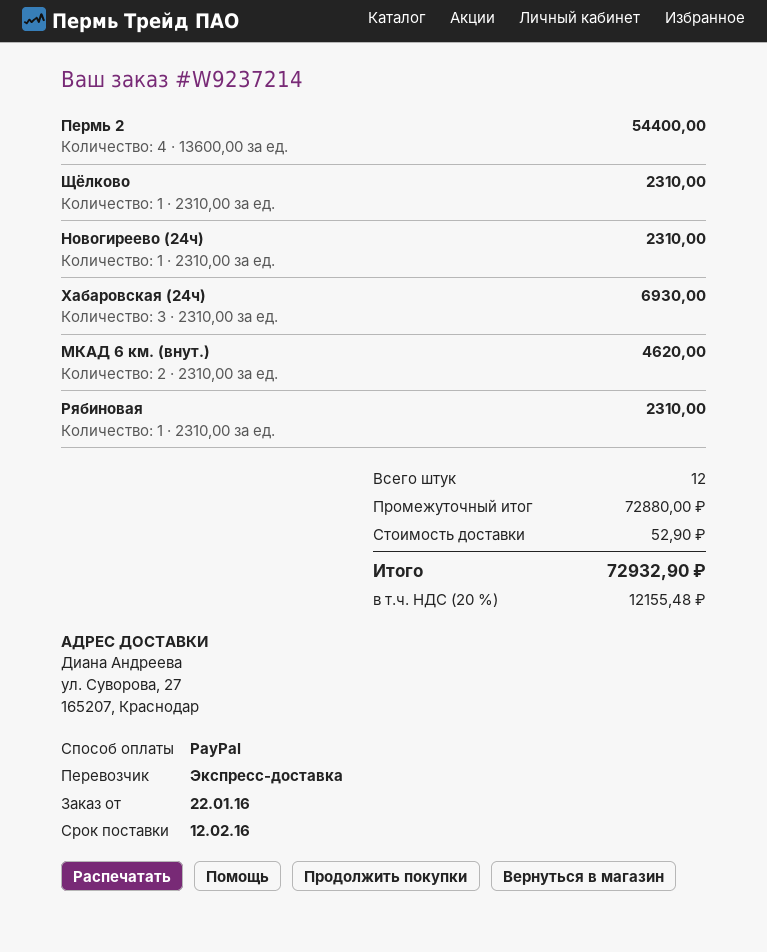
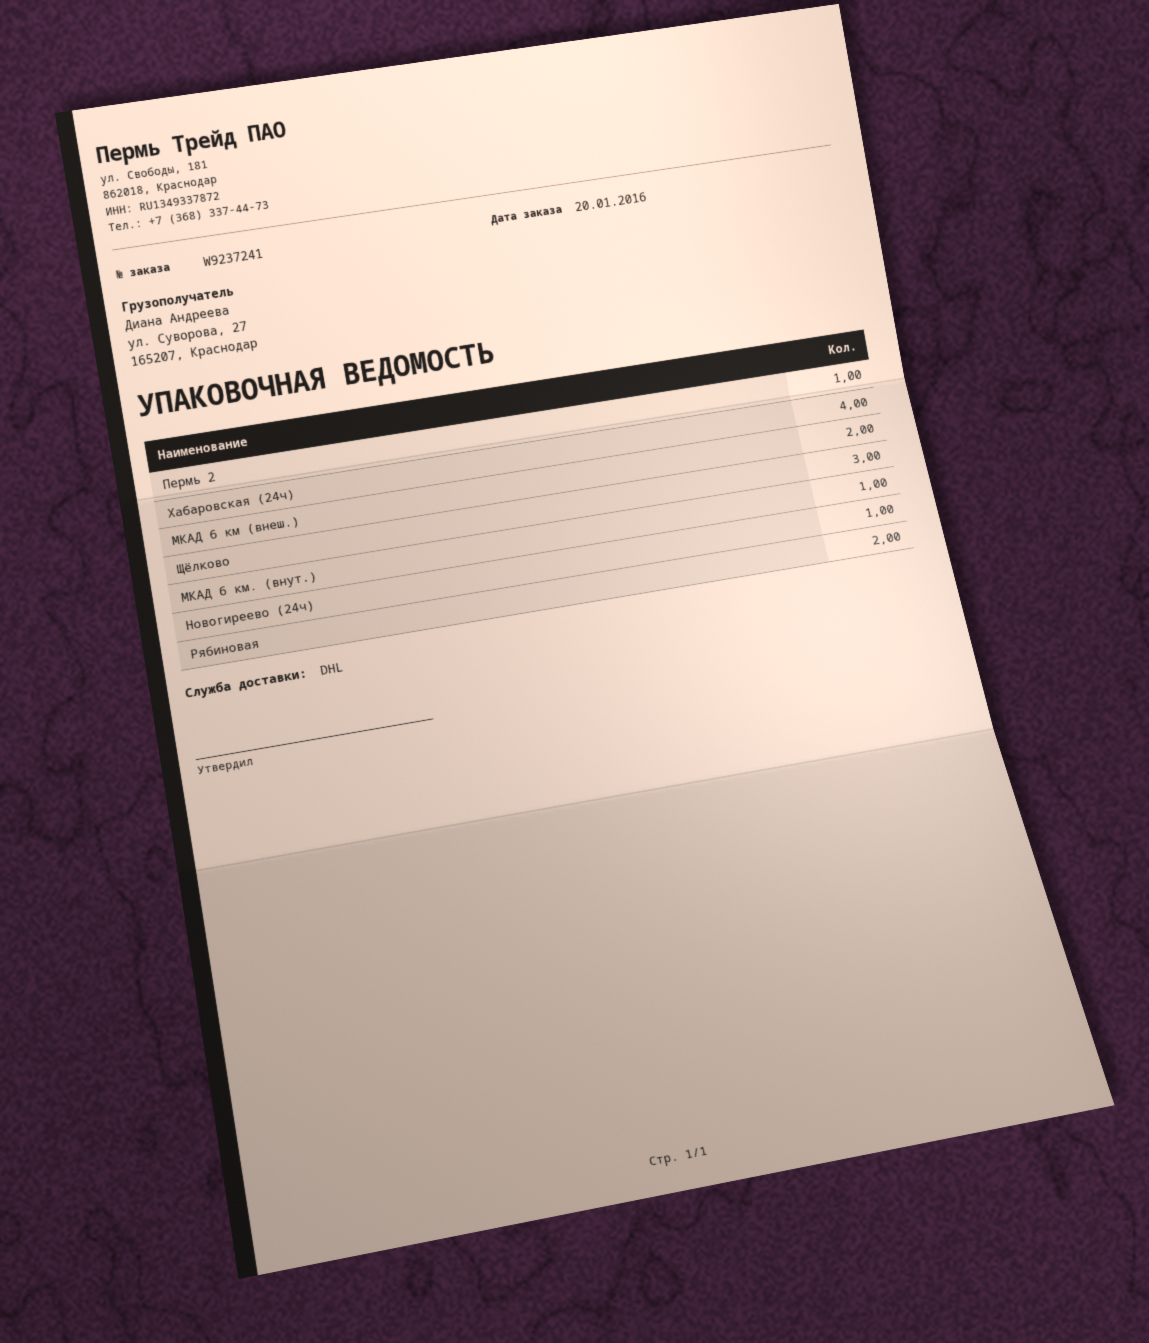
order number: W9237214 -> W9237241
order date: 2016-01-22 -> 2016-01-20
shipping method: express -> DHL
Пермь 2: 4 -> 1
Щёлково: 1 -> 3
Хабаровская (24ч): 3 -> 4
МКАД 6 км. (внут.): 2 -> 1
Рябиновая: 1 -> 2
МКАД 6 км (внеш.): none -> 2

